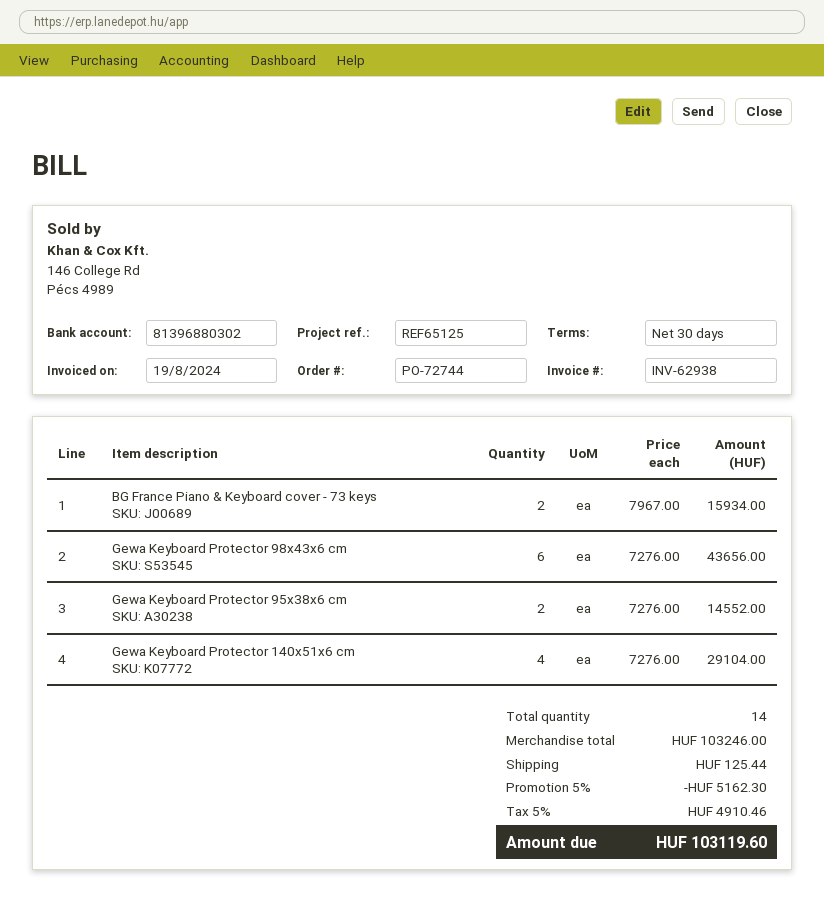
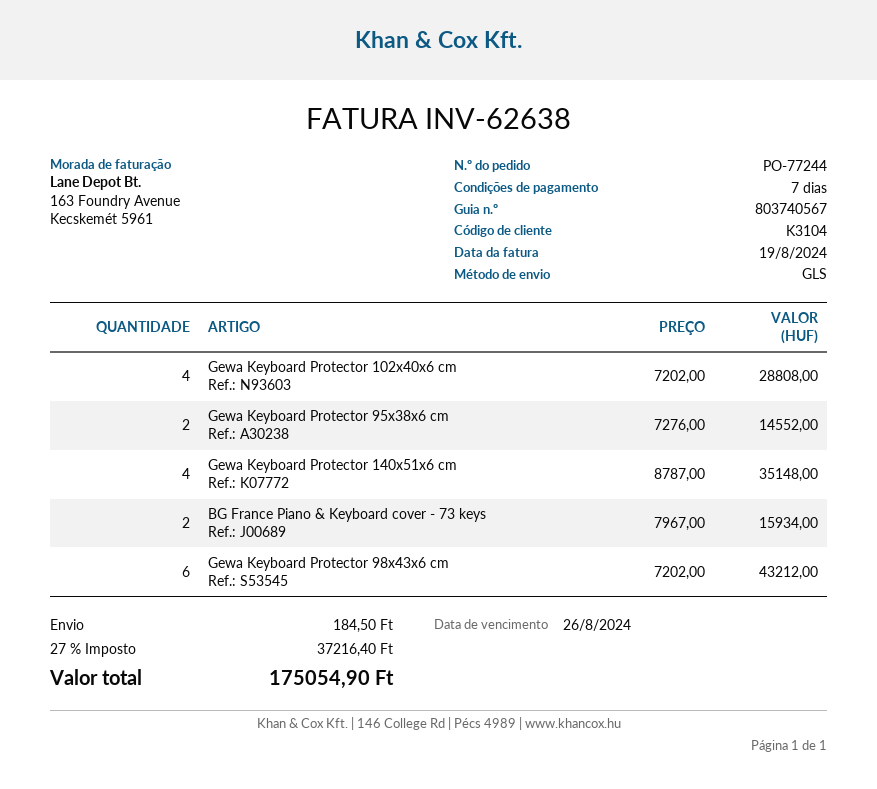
order number: PO-72744 -> PO-77244
invoice number: INV-62938 -> INV-62638
payment terms: 30 days -> 7 days
Gewa Keyboard Protector 98x43x6 cm: 6 x 7276.00 = 43656.00 -> 6 x 7202.00 = 43212.00
Gewa Keyboard Protector 140x51x6 cm: 4 x 7276.00 = 29104.00 -> 4 x 8787.00 = 35148.00
Gewa Keyboard Protector 102x40x6 cm: none -> 4 x 7202.00 = 28808.00
discount: 5% = 5162.30 -> none
shipping: 125.44 -> 184.50
tax: 5% = 4910.46 -> 27% = 37216.40
total: 103119.60 -> 175054.90

